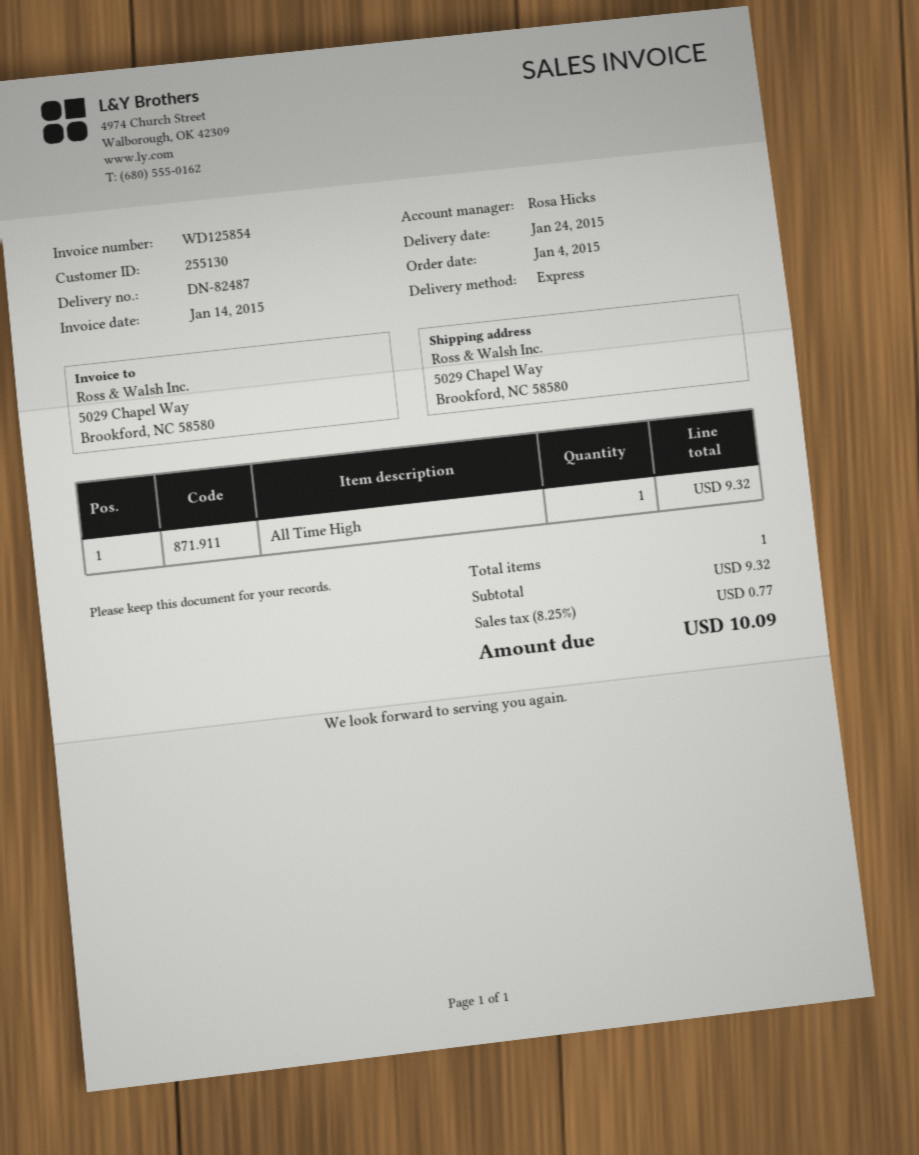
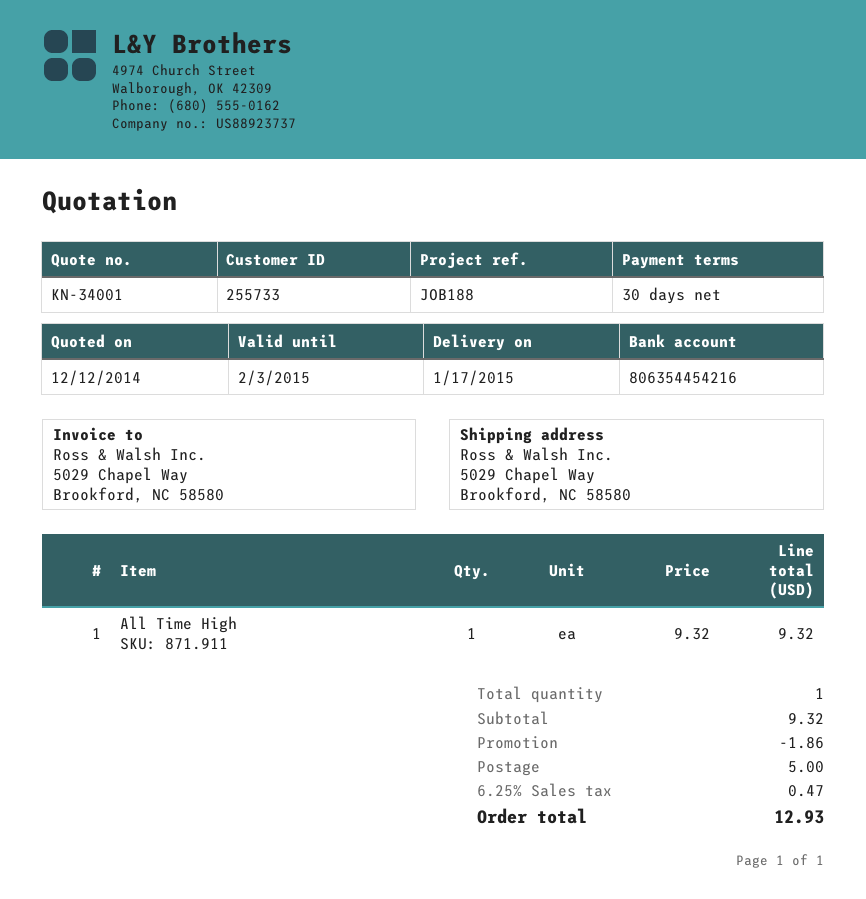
delivery date: 2015-01-24 -> 2015-01-17
customer number: 255130 -> 255733
discount: none -> 1.86
shipping: none -> 5.00
tax: 8.25% = 0.77 -> 6.25% = 0.47
total: 10.09 -> 12.93

